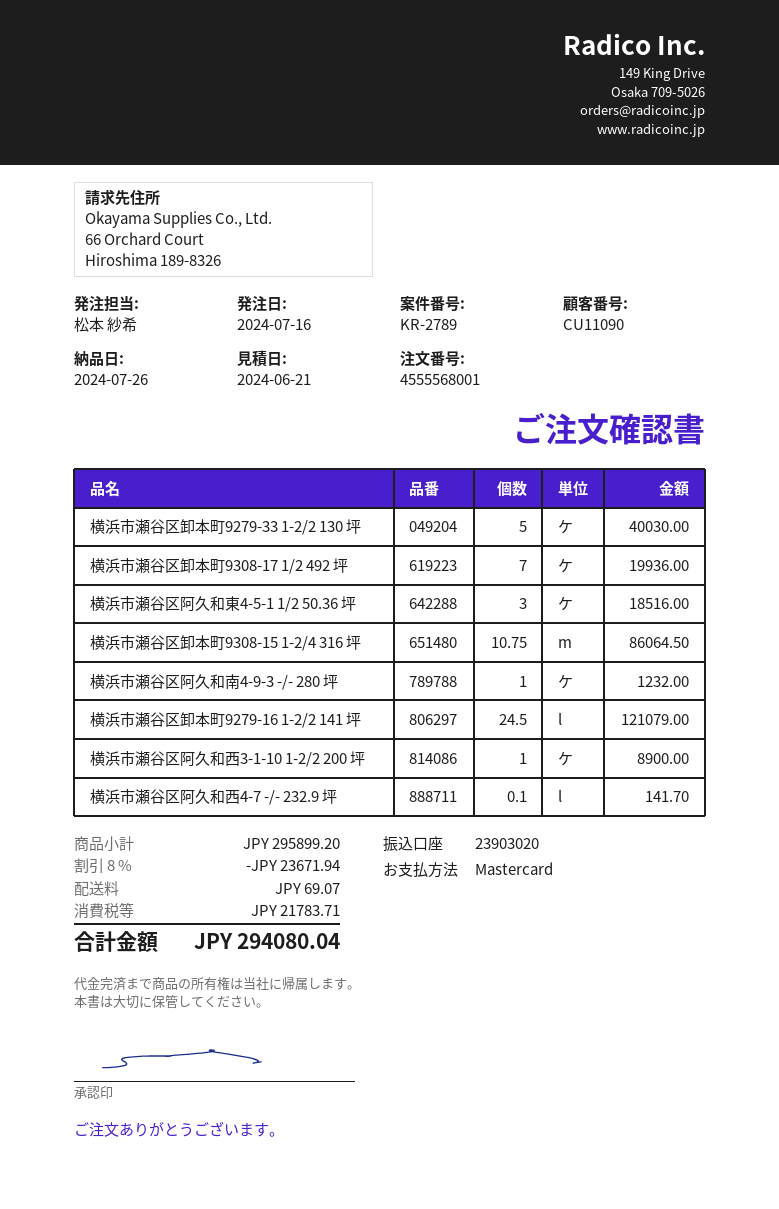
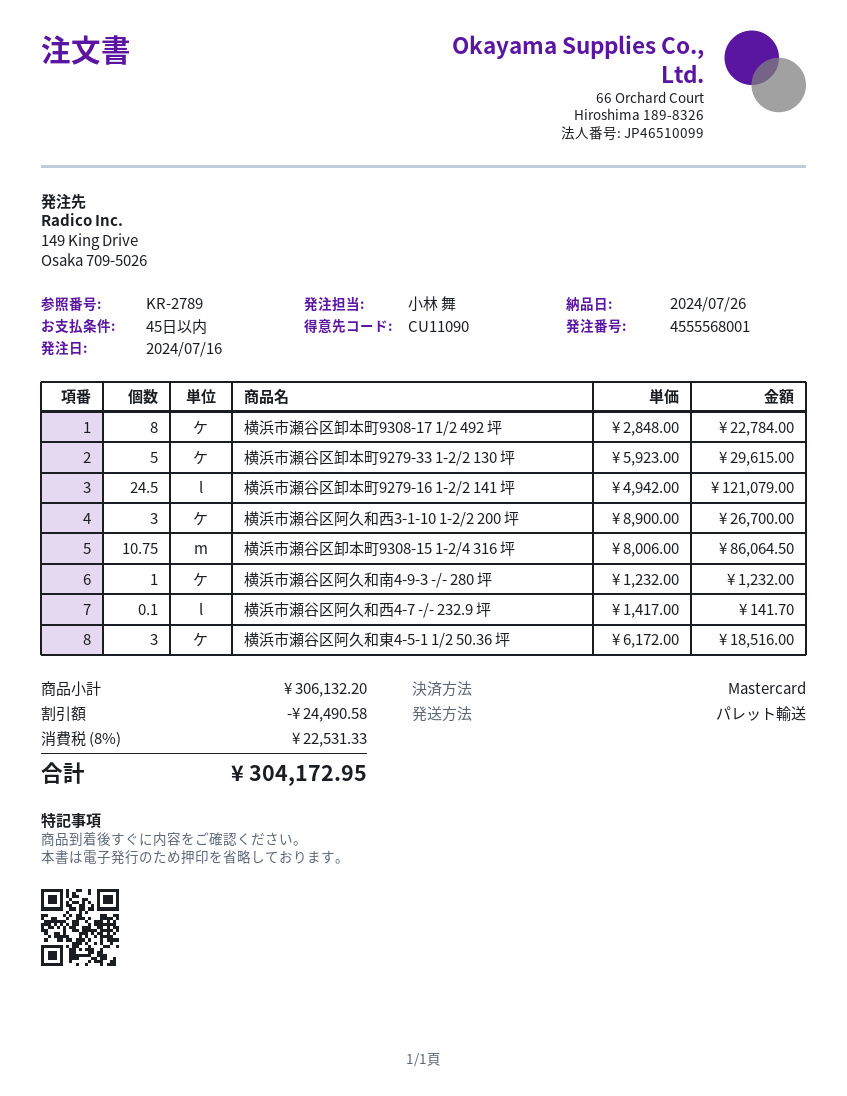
ordered by: 松本 紗希 -> 小林 舞
横浜市瀬谷区卸本町9279-33 1-2/2 130 坪: 5 for 40030.00 -> 5 for 29615.00
横浜市瀬谷区卸本町9308-17 1/2 492 坪: 7 for 19936.00 -> 8 for 22784.00
横浜市瀬谷区阿久和西3-1-10 1-2/2 200 坪: 1 for 8900.00 -> 3 for 26700.00
subtotal: 295899.20 -> 306132.20
discount: 23671.94 -> 24490.58
shipping: 69.07 -> none
tax: 21783.71 -> 22531.33
total: 294080.04 -> 304172.95

